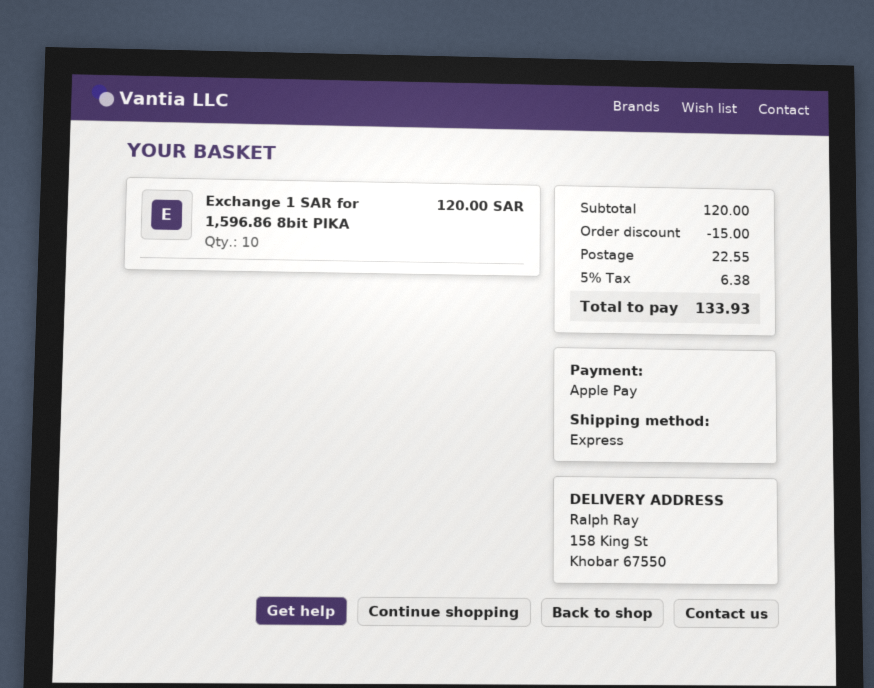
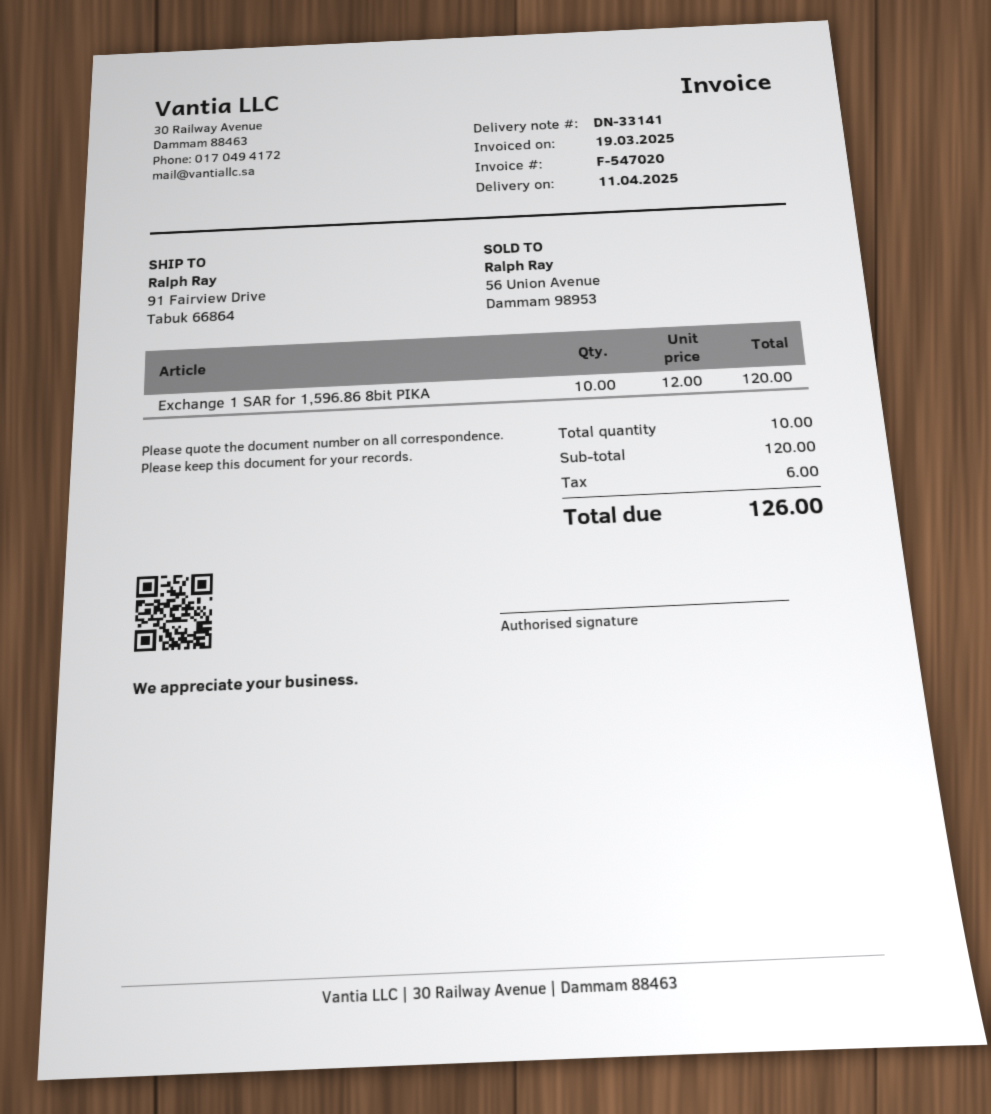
ship to: 158 King St, Khobar 67550 -> 91 Fairview Drive, Tabuk 66864
discount: 15.00 -> none
shipping: 22.55 -> none
tax: 6.38 -> 6.00
total: 133.93 -> 126.00

